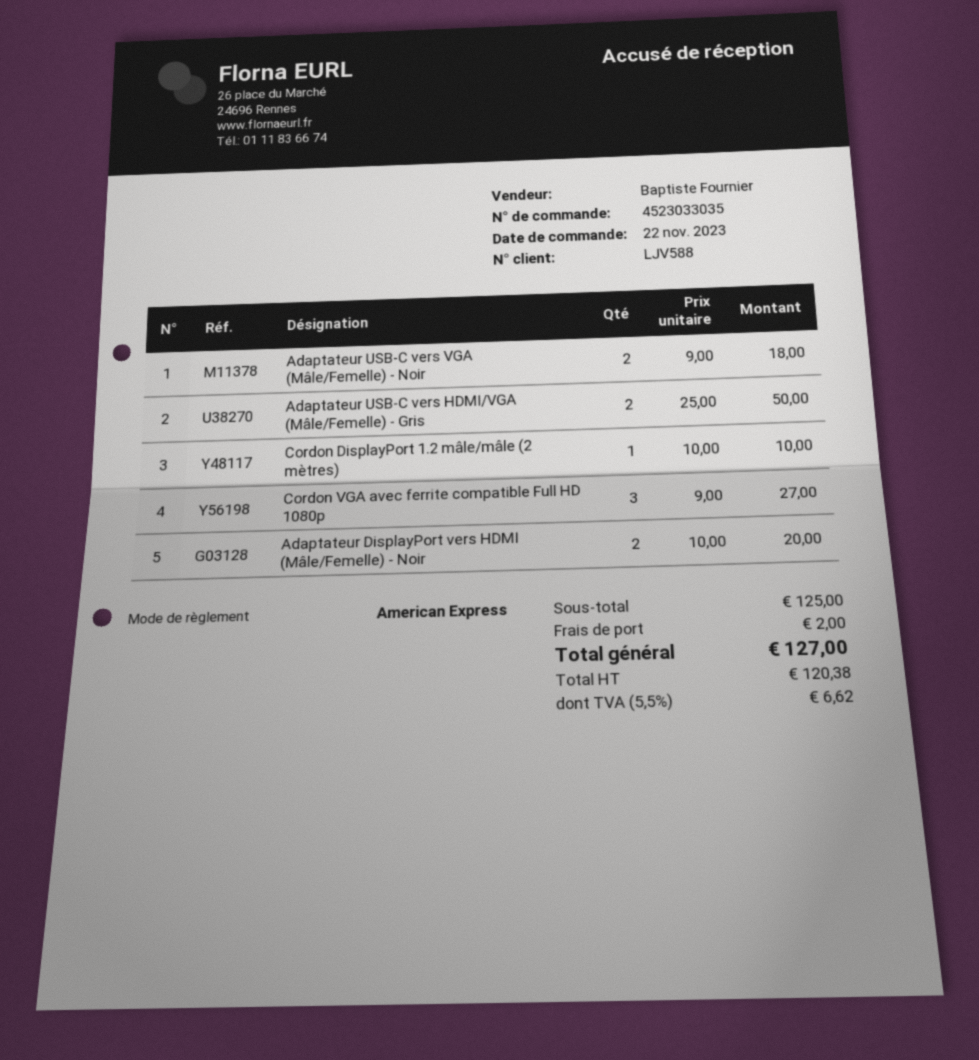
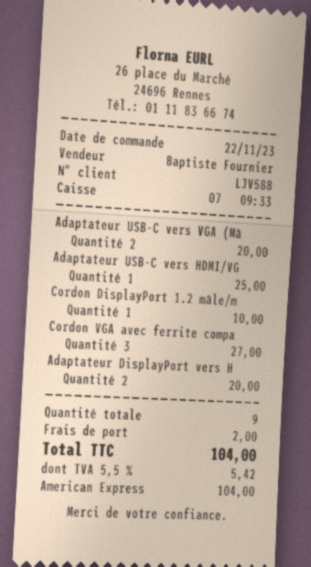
Adaptateur USB-C vers VGA (Mâle/Femelle) - Noir: 2 for 18.00 -> 2 for 20.00
Adaptateur USB-C vers HDMI/VGA (Mâle/Femelle) - Gris: 2 for 50.00 -> 1 for 25.00
tax: 5.5% = 6.62 -> 5.5% = 5.42
total: 127.00 -> 104.00

